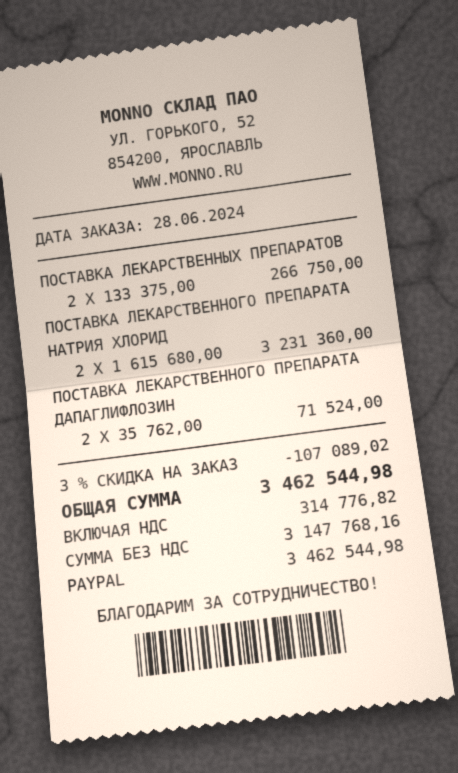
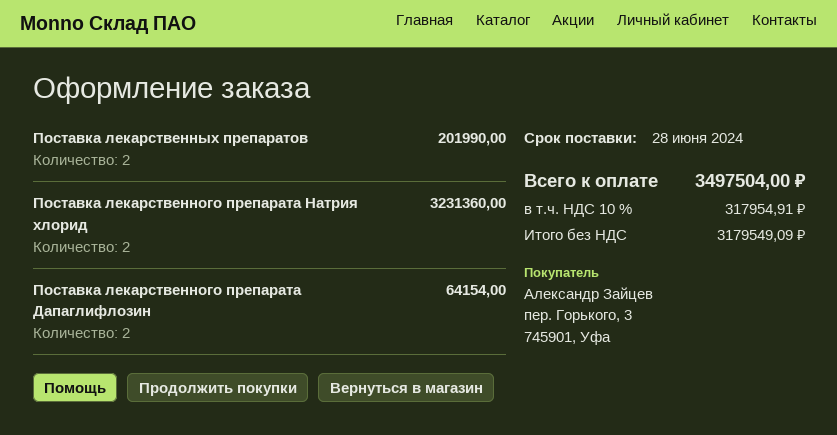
ПОСТАВКА ЛЕКАРСТВЕННЫХ ПРЕПАРАТОВ: 2 for 266750.00 -> 2 for 201990.00
ПОСТАВКА ЛЕКАРСТВЕННОГО ПРЕПАРАТА ДАПАГЛИФЛОЗИН: 2 for 71524.00 -> 2 for 64154.00
discount: 3% = 107089.02 -> none
net: 3147768.16 -> 3179549.09
tax: 314776.82 -> 317954.91
total: 3462544.98 -> 3497504.00

